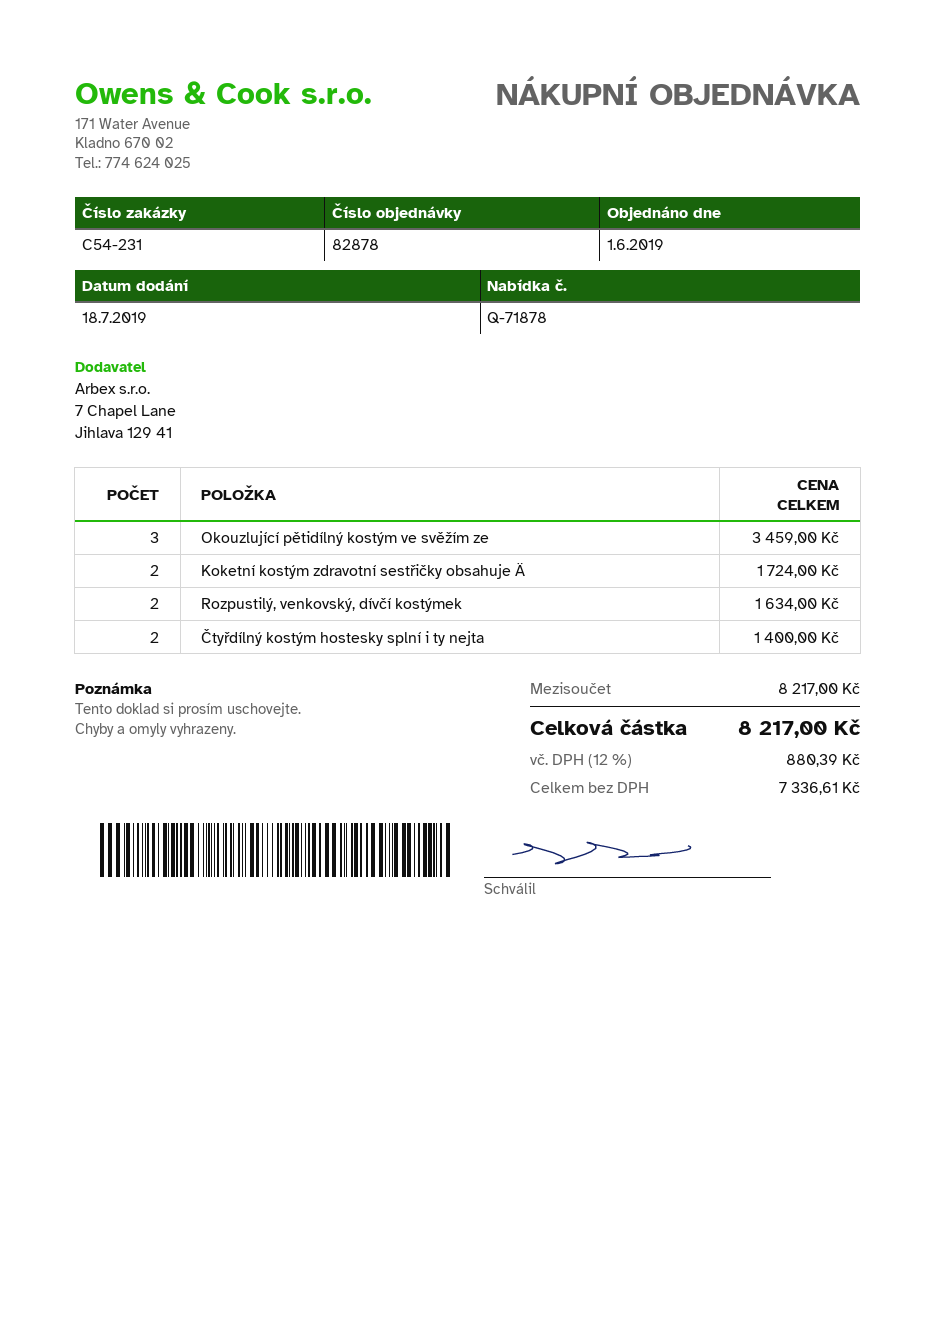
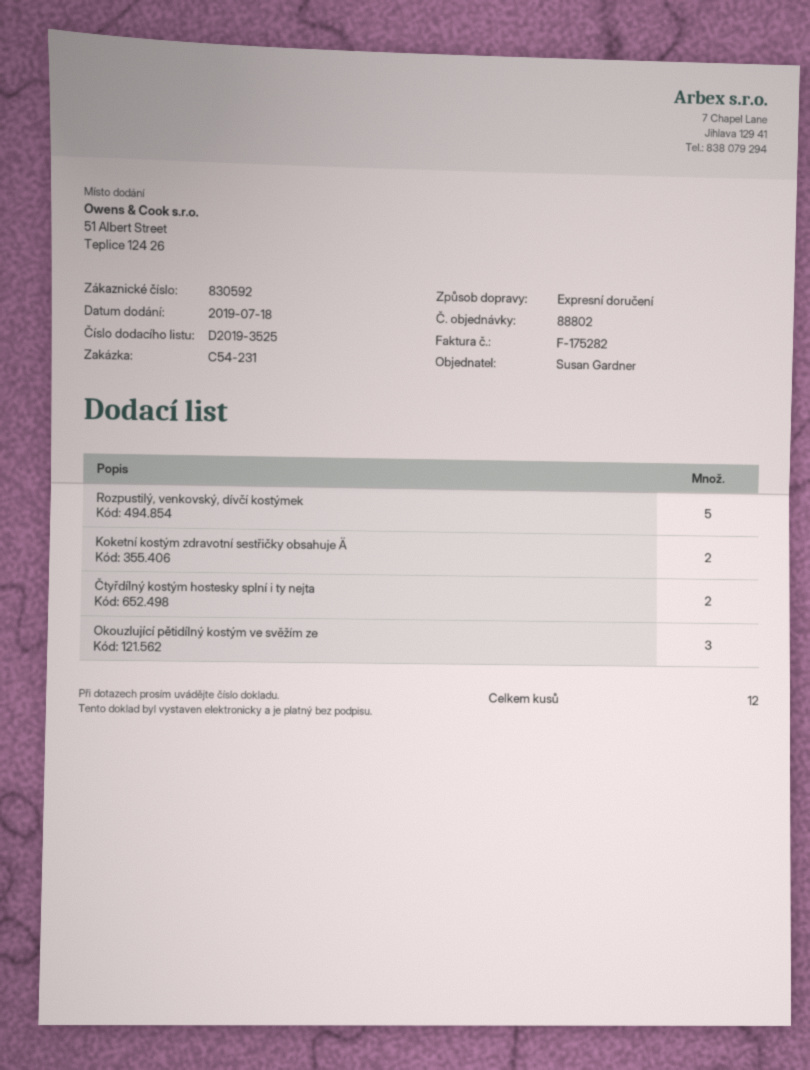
order number: 82878 -> 88802
Rozpustilý, venkovský, dívčí kostýmek: 2 -> 5

